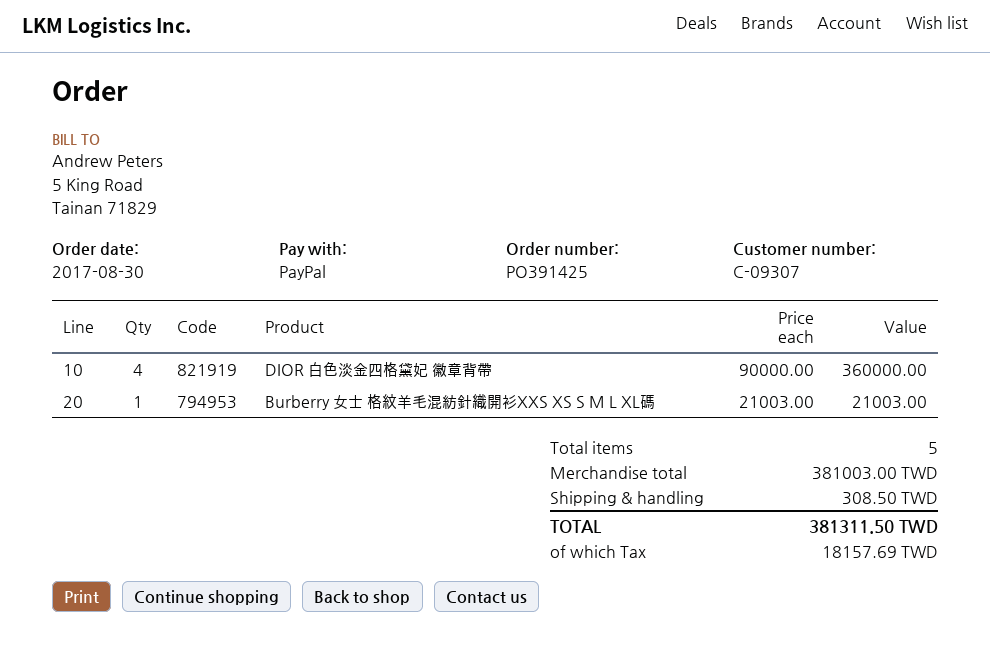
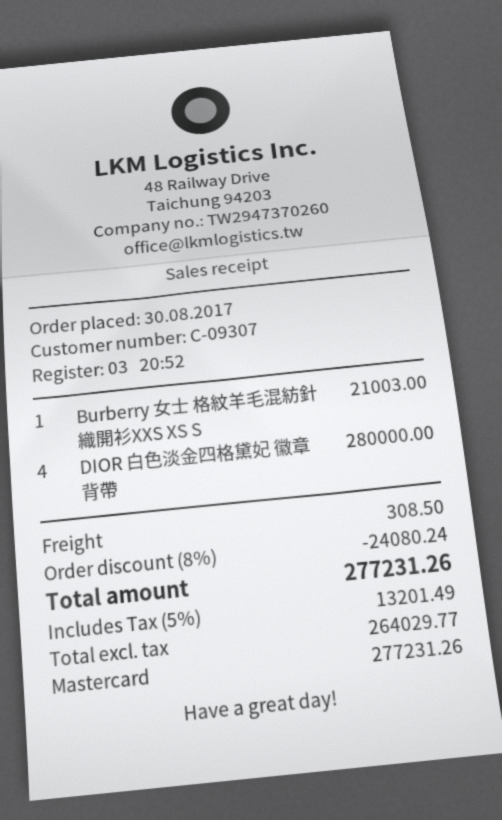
payment method: PayPal -> Mastercard
DIOR 白色淡金四格黛妃 徽章背帶: 4 for 360000.00 -> 4 for 280000.00
discount: none -> 8% = 24080.24
tax: 18157.69 -> 13201.49
total: 381311.50 -> 277231.26

